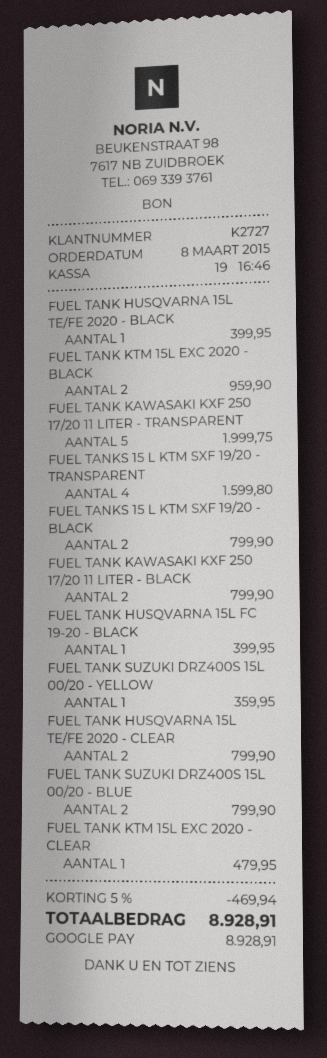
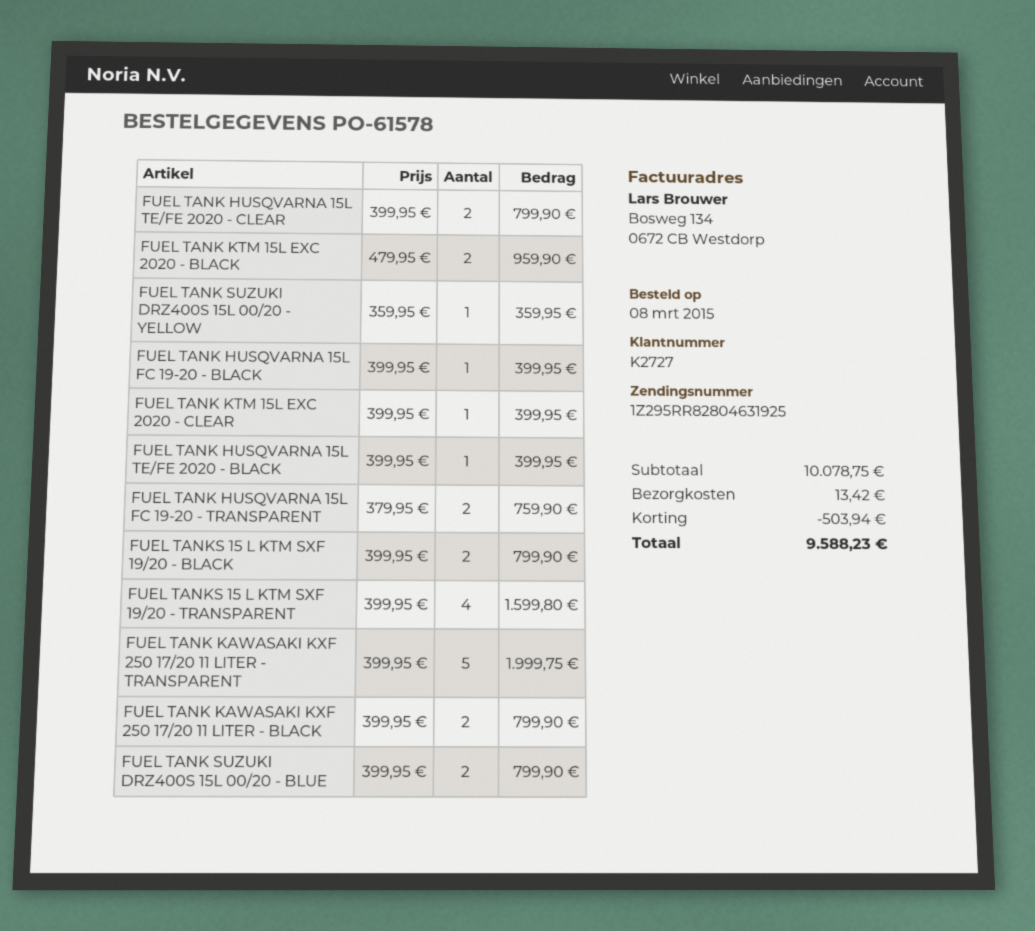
FUEL TANK KTM 15L EXC 2020 - CLEAR: 1 for 479.95 -> 1 for 399.95
FUEL TANK HUSQVARNA 15L FC 19-20 - TRANSPARENT: none -> 2 for 759.90
discount: 469.94 -> 503.94
shipping: none -> 13.42
total: 8928.91 -> 9588.23

